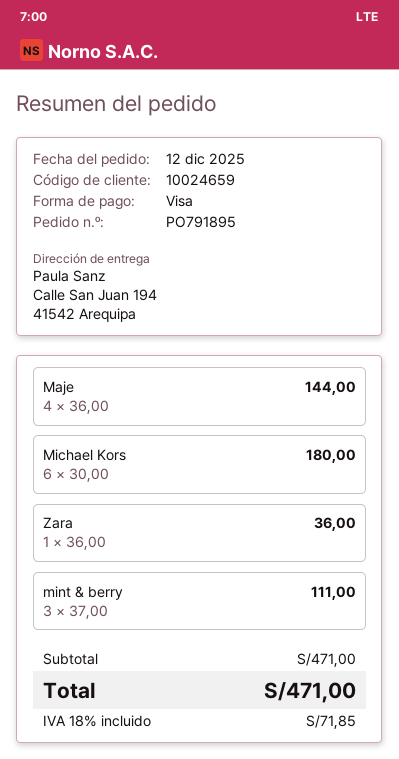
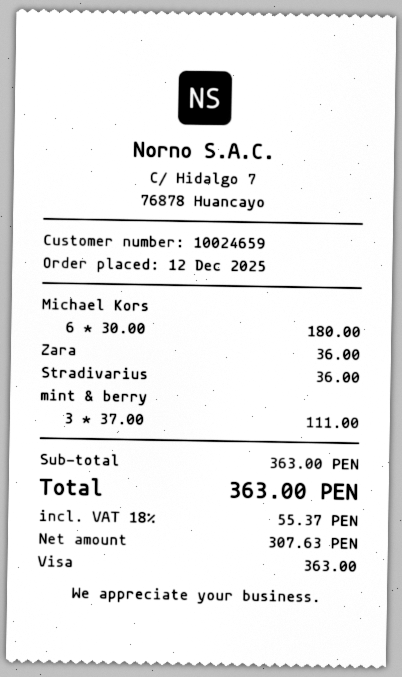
Maje: 4 x 36.00 = 144.00 -> none
Stradivarius: none -> 1 x 36.00 = 36.00
subtotal: 471.00 -> 363.00
tax: 18% = 71.85 -> 18% = 55.37
total: 471.00 -> 363.00

